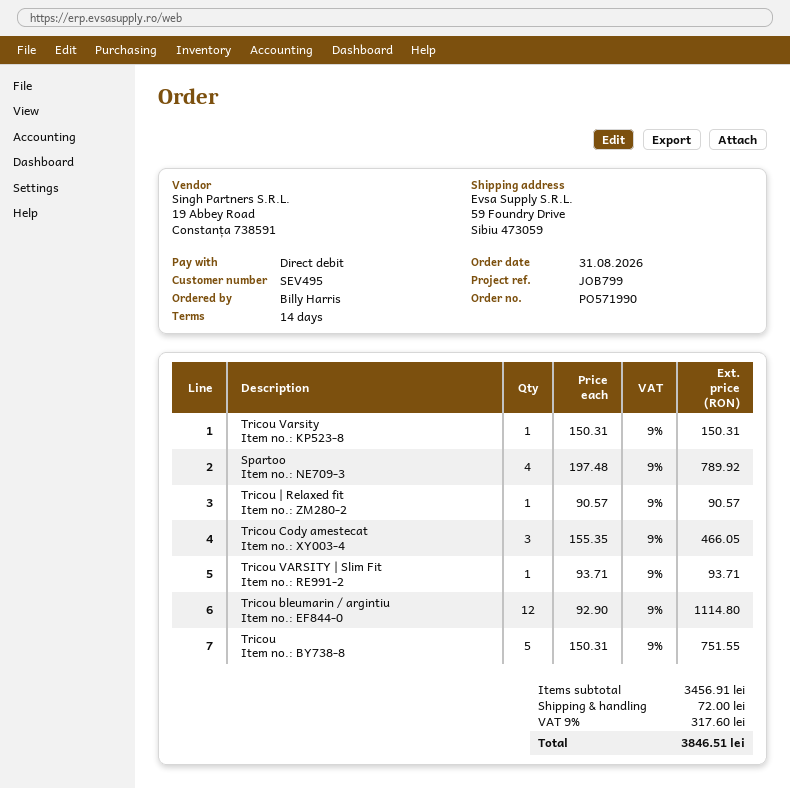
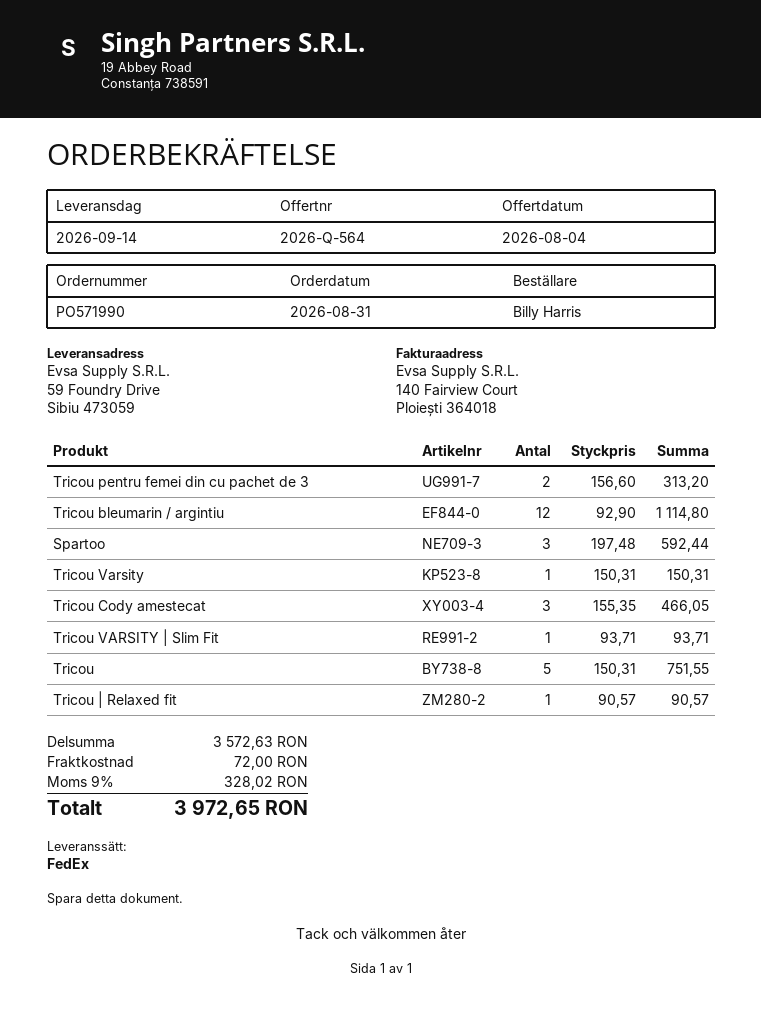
Spartoo: 4 x 197.48 = 789.92 -> 3 x 197.48 = 592.44
Tricou pentru femei din cu pachet de 3: none -> 2 x 156.60 = 313.20
subtotal: 3456.91 -> 3572.63
tax: 9% = 317.60 -> 9% = 328.02
total: 3846.51 -> 3972.65

